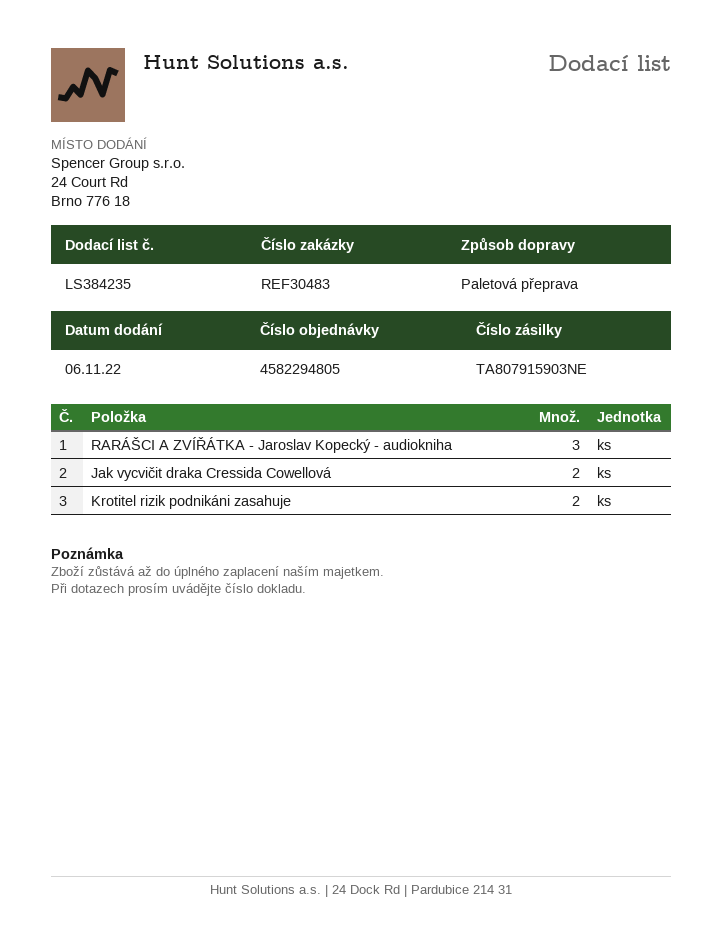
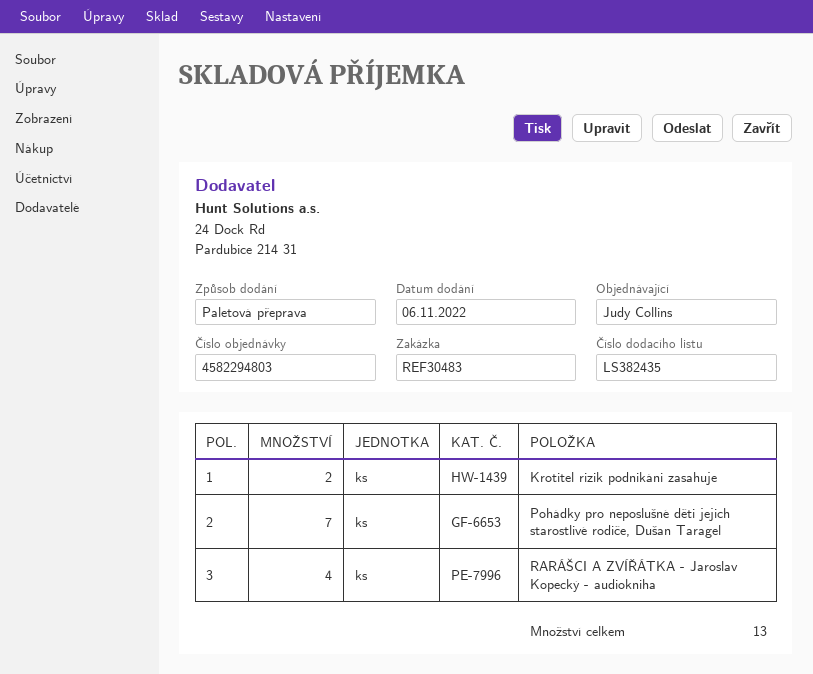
order number: 4582294805 -> 4582294803
delivery note number: LS384235 -> LS382435
RARÁŠCI A ZVÍŘÁTKA - Jaroslav Kopecký - audiokniha: 3 -> 4
Jak vycvičit draka Cressida Cowellová: 2 -> none
Pohádky pro neposlušné děti jejich starostlivé rodiče, Dušan Taragel: none -> 7

